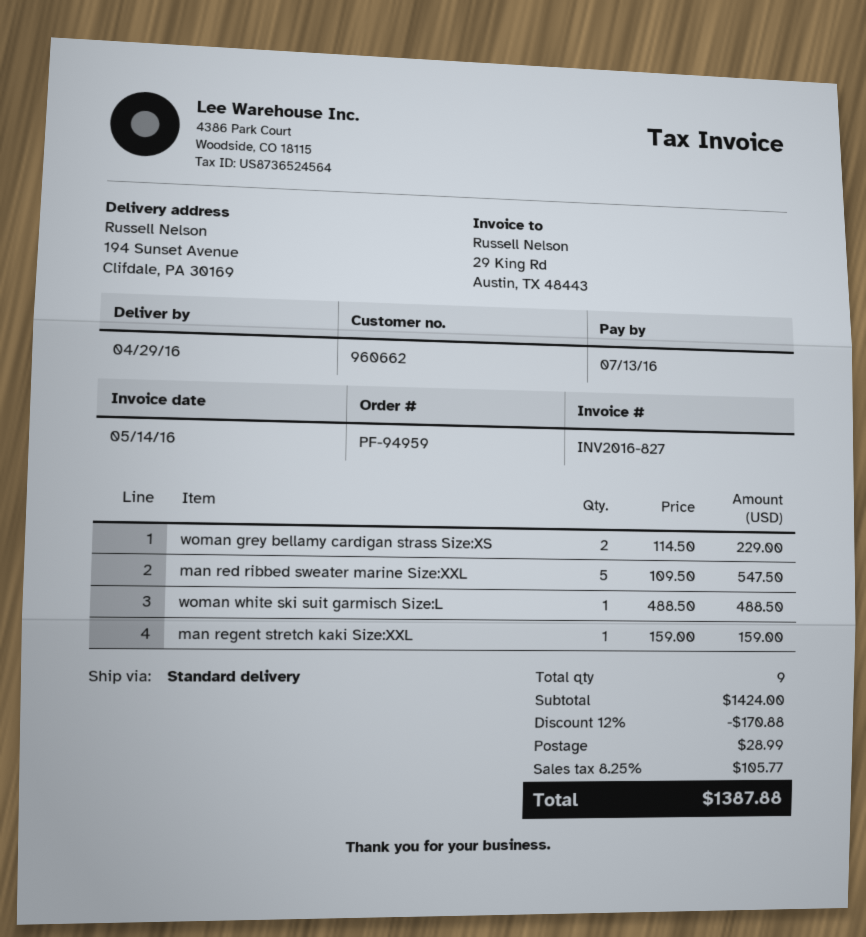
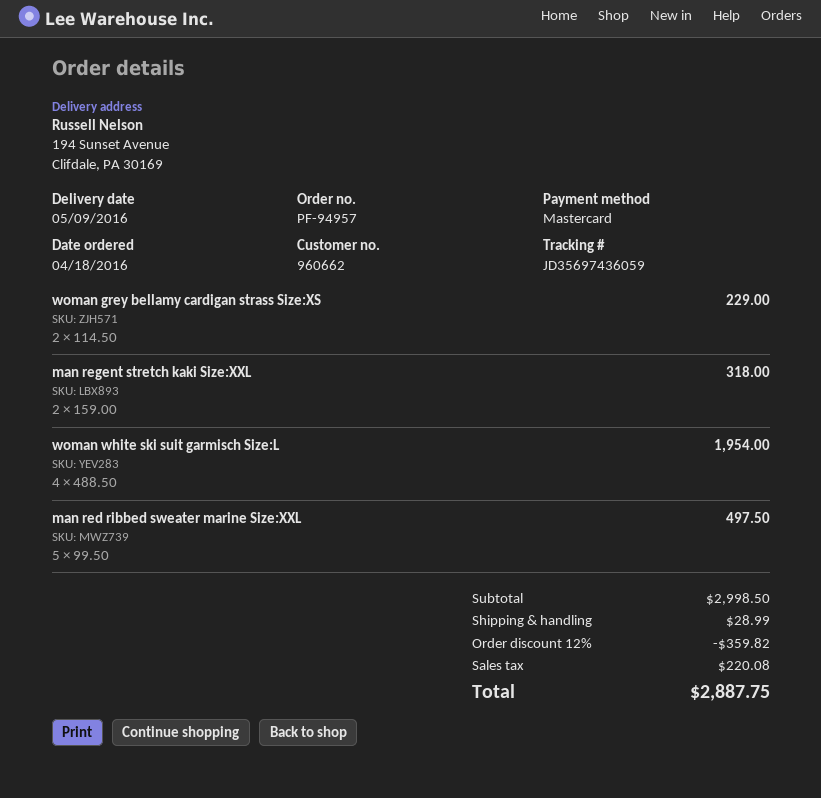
order number: PF-94959 -> PF-94957
delivery date: 2016-04-29 -> 2016-05-09
man red ribbed sweater marine Size:XXL: 5 x 109.50 = 547.50 -> 5 x 99.50 = 497.50
woman white ski suit garmisch Size:L: 1 x 488.50 = 488.50 -> 4 x 488.50 = 1954.00
man regent stretch kaki Size:XXL: 1 x 159.00 = 159.00 -> 2 x 159.00 = 318.00
subtotal: 1424.00 -> 2998.50
discount: 12% = 170.88 -> 12% = 359.82
tax: 105.77 -> 220.08
total: 1387.88 -> 2887.75

